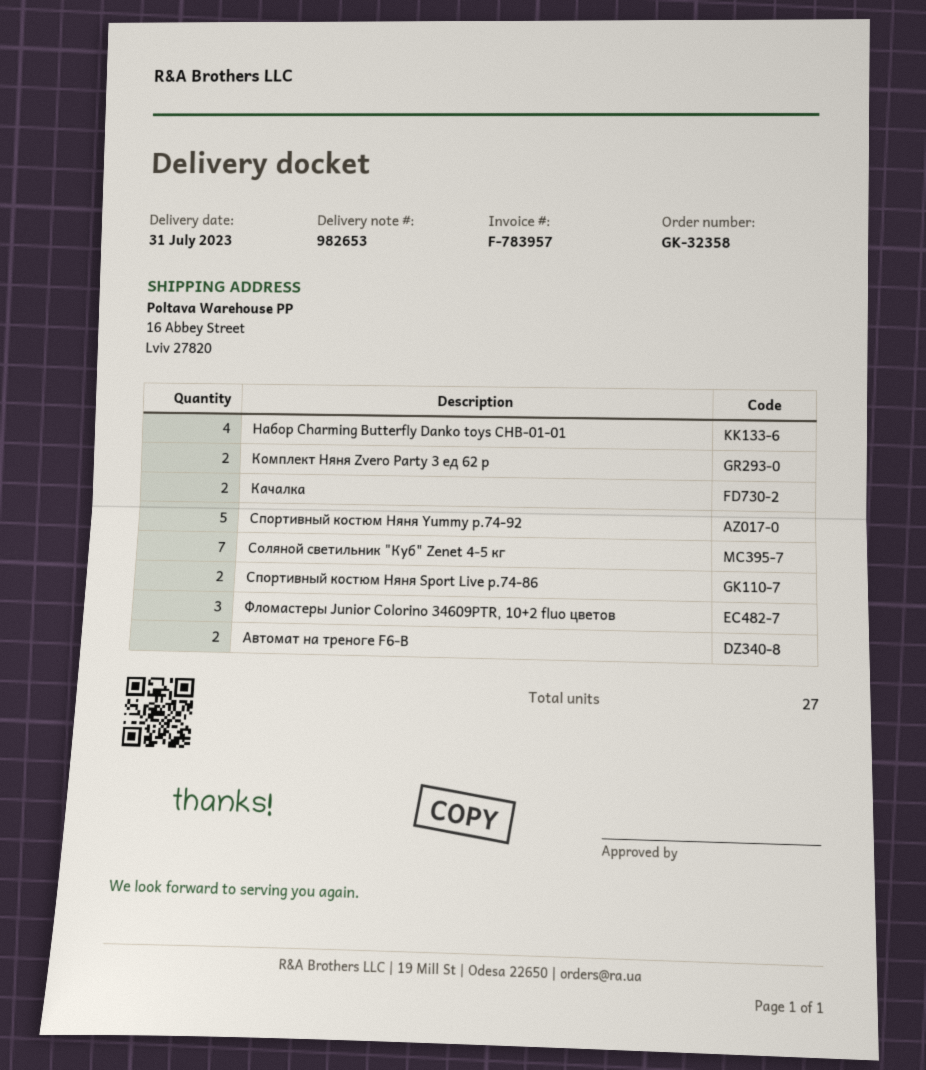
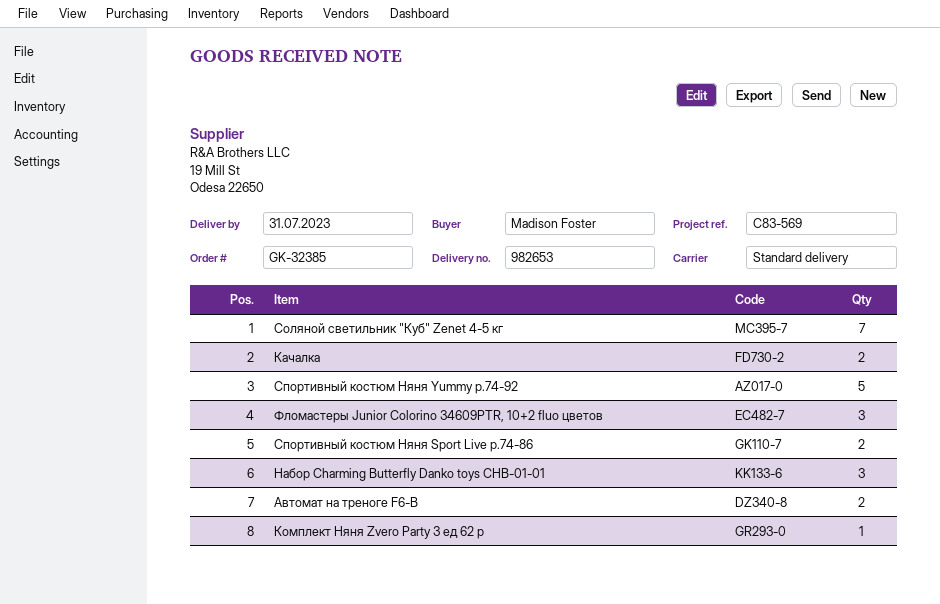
order number: GK-32358 -> GK-32385
Набор Charming Butterfly Danko toys CHB-01-01: 4 -> 3
Комплект Няня Zvero Party 3 ед 62 р: 2 -> 1

